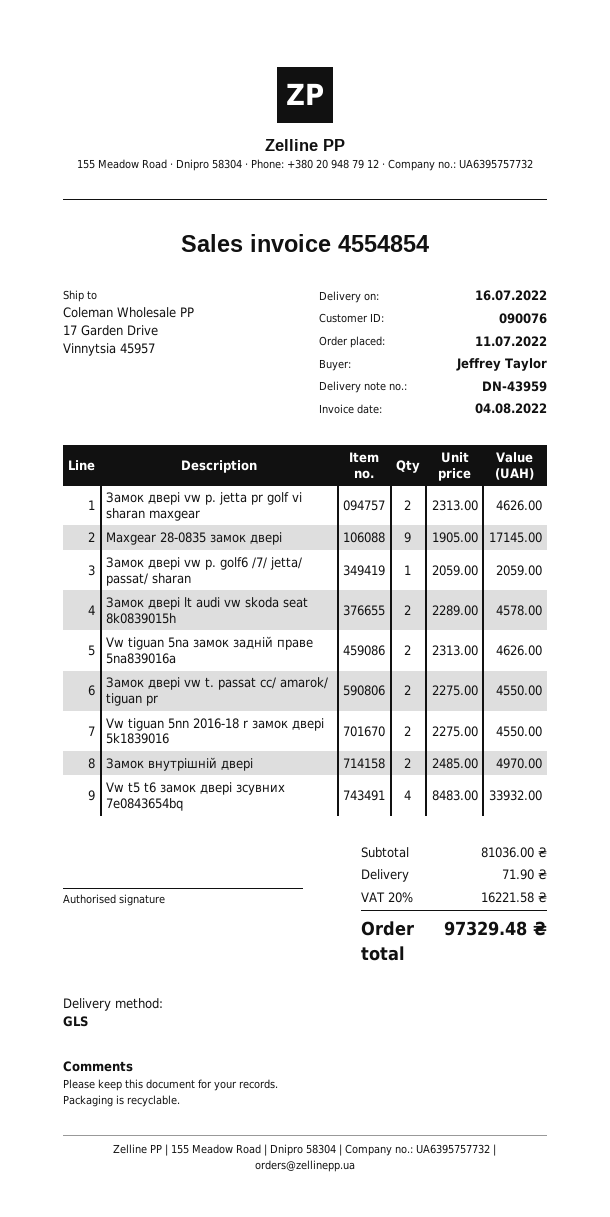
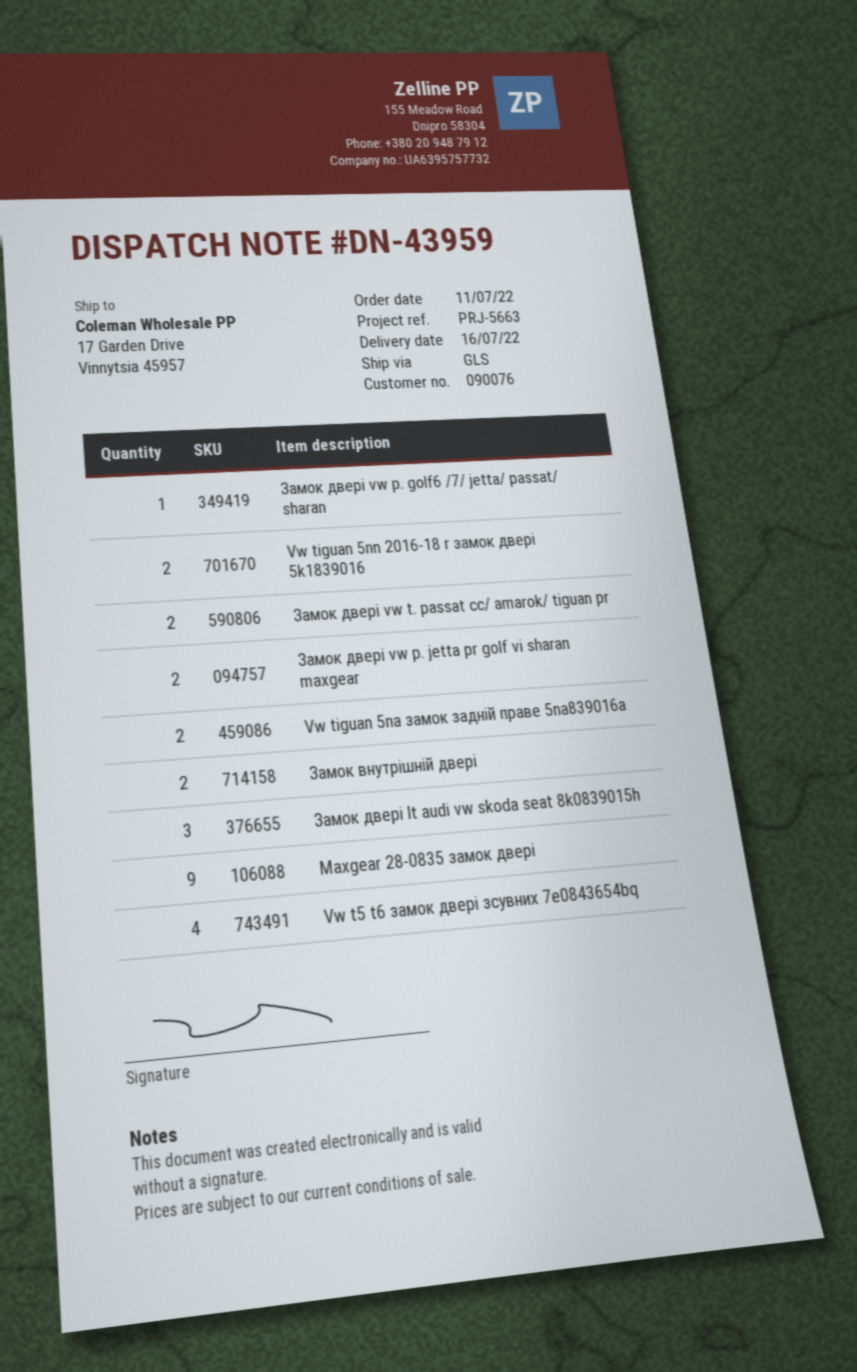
Замок двері lt audi vw skoda seat 8k0839015h: 2 -> 3

